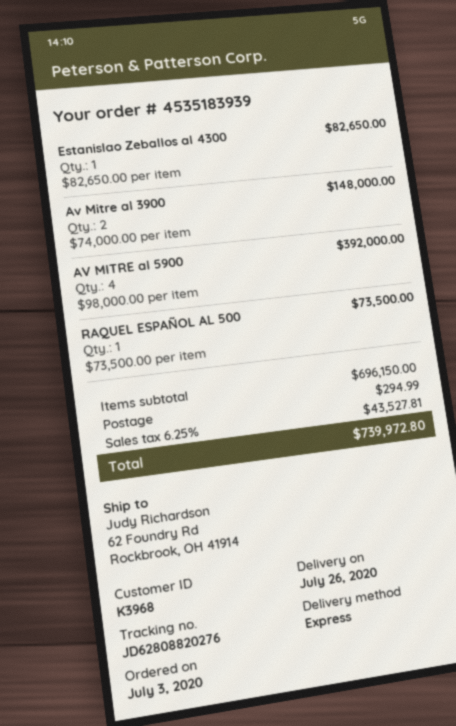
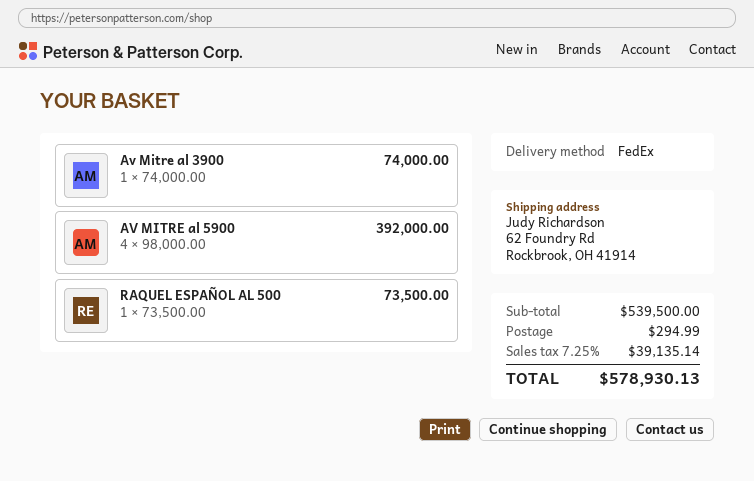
shipping method: express -> FedEx
Estanislao Zeballos al 4300: 1 x 82650.00 = 82650.00 -> none
Av Mitre al 3900: 2 x 74000.00 = 148000.00 -> 1 x 74000.00 = 74000.00
subtotal: 696150.00 -> 539500.00
tax: 6.25% = 43527.81 -> 7.25% = 39135.14
total: 739972.80 -> 578930.13

